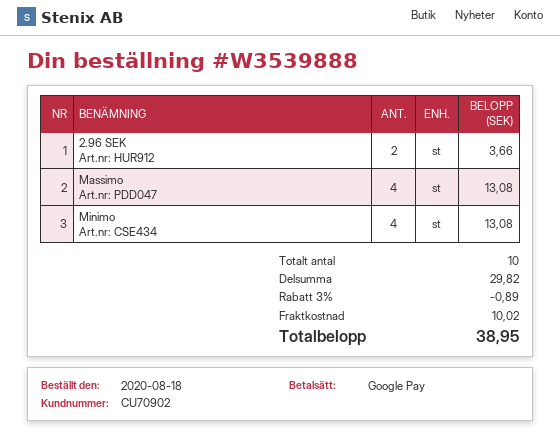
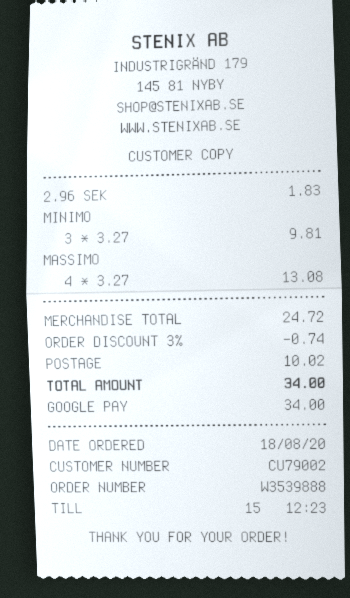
customer number: CU70902 -> CU79002
2.96 SEK: 2 for 3.66 -> 1 for 1.83
Minimo: 4 for 13.08 -> 3 for 9.81
subtotal: 29.82 -> 24.72
discount: 3% = 0.89 -> 3% = 0.74
total: 38.95 -> 34.00

